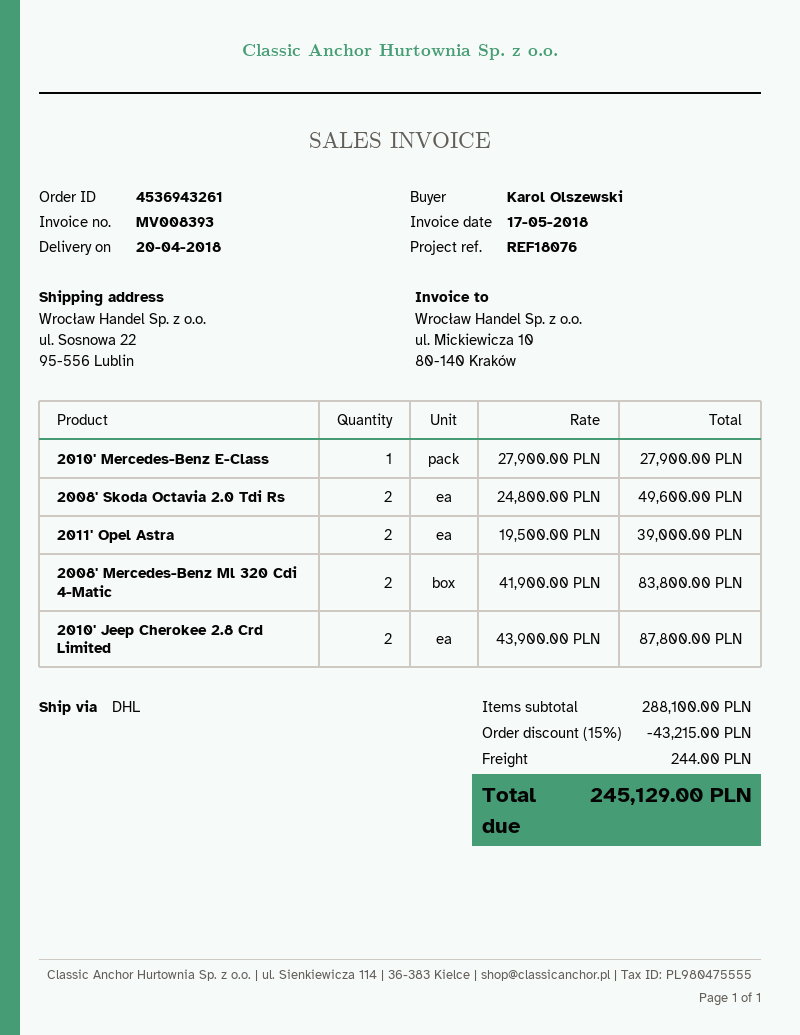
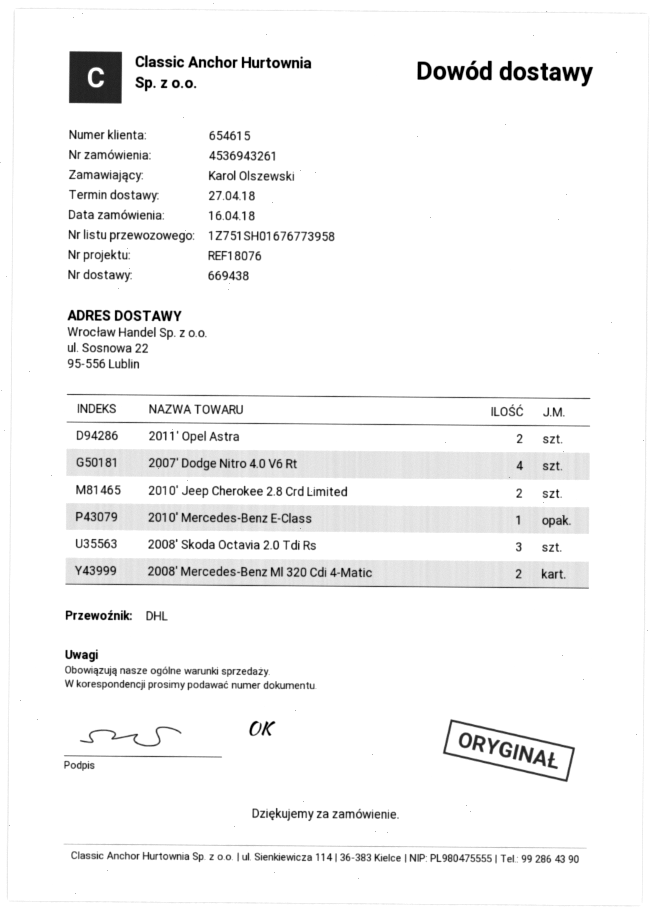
delivery date: 2018-04-20 -> 2018-04-27
2008' Skoda Octavia 2.0 Tdi Rs: 2 -> 3
2007' Dodge Nitro 4.0 V6 Rt: none -> 4

